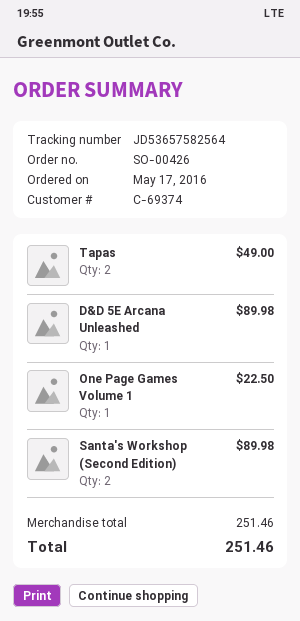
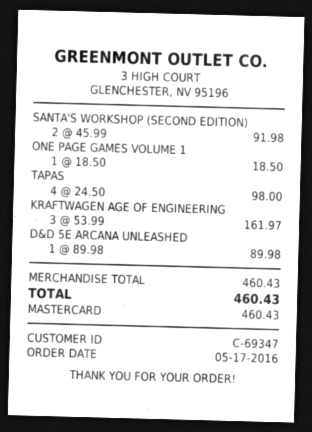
customer number: C-69374 -> C-69347
Tapas: 2 for 49.00 -> 4 for 98.00
One Page Games Volume 1: 1 for 22.50 -> 1 for 18.50
Santa's Workshop (Second Edition): 2 for 89.98 -> 2 for 91.98
KRAFTWAGEN AGE OF ENGINEERING: none -> 3 for 161.97
subtotal: 251.46 -> 460.43
total: 251.46 -> 460.43

